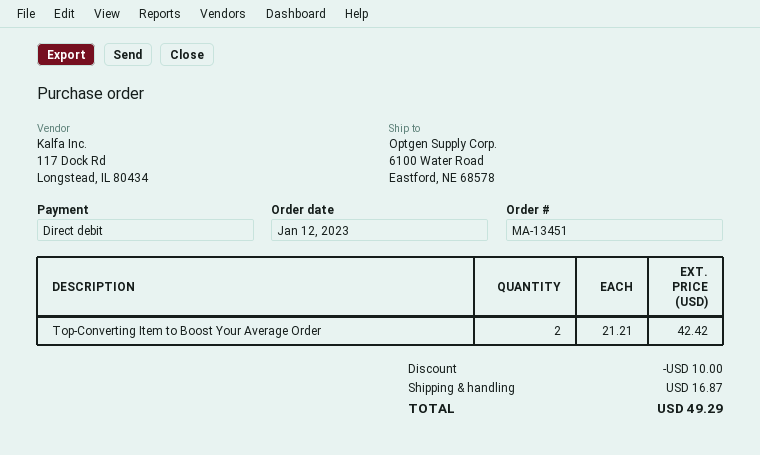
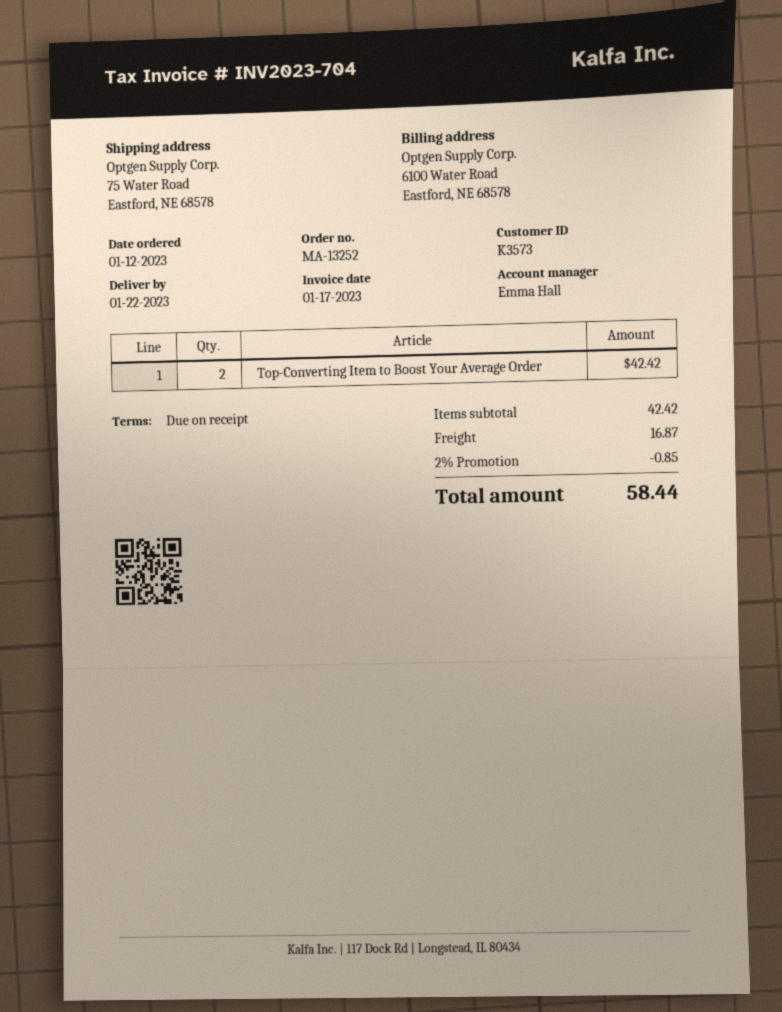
order number: MA-13451 -> MA-13252
ship to: 6100 Water Road, Eastford, NE 68578 -> 75 Water Road, Eastford, NE 68578
discount: 10.00 -> 0.85
total: 49.29 -> 58.44

